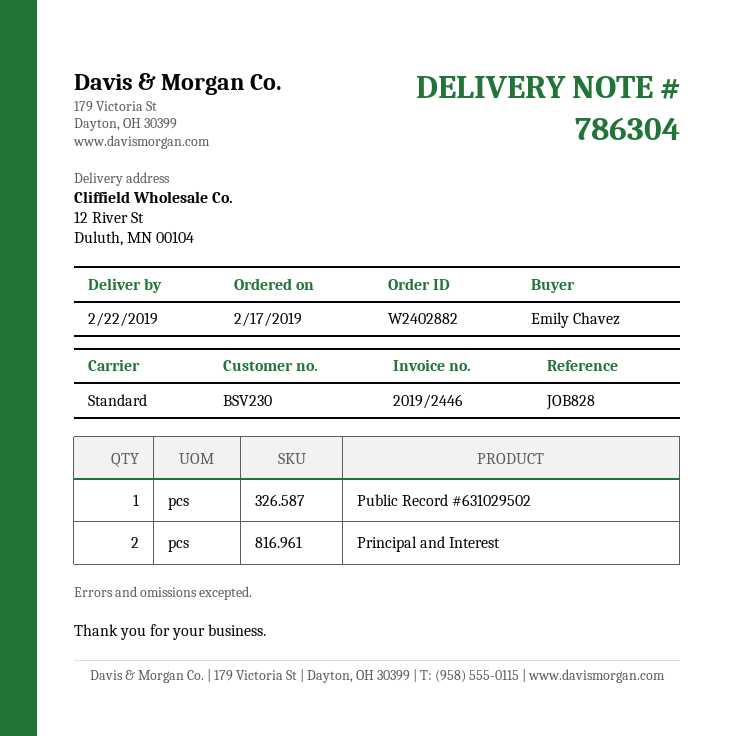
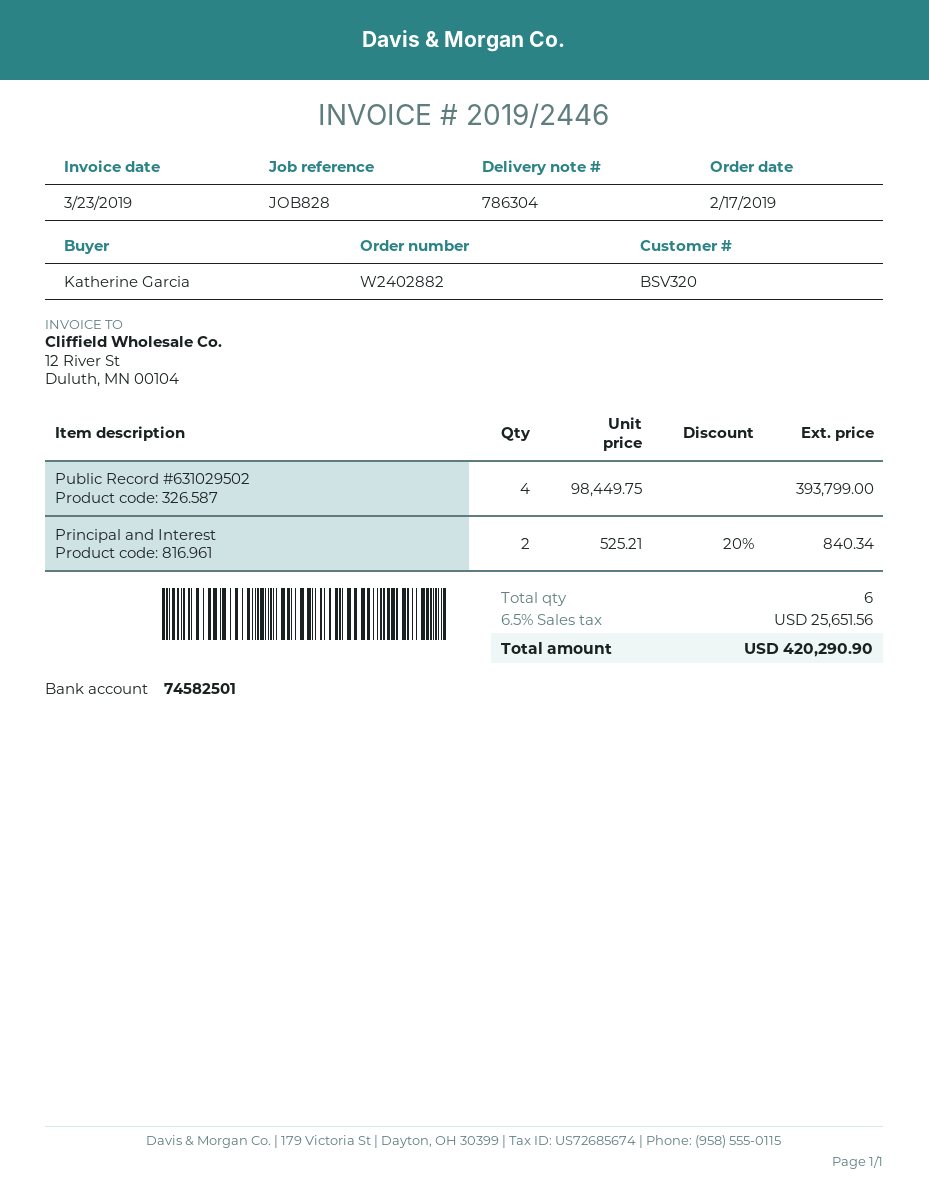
customer number: BSV230 -> BSV320
ordered by: Emily Chavez -> Katherine Garcia
Public Record #631029502: 1 -> 4

